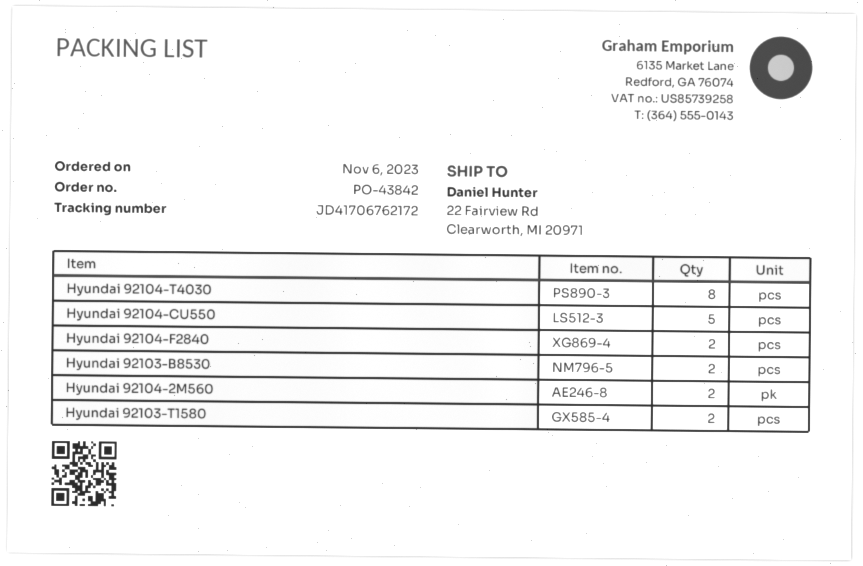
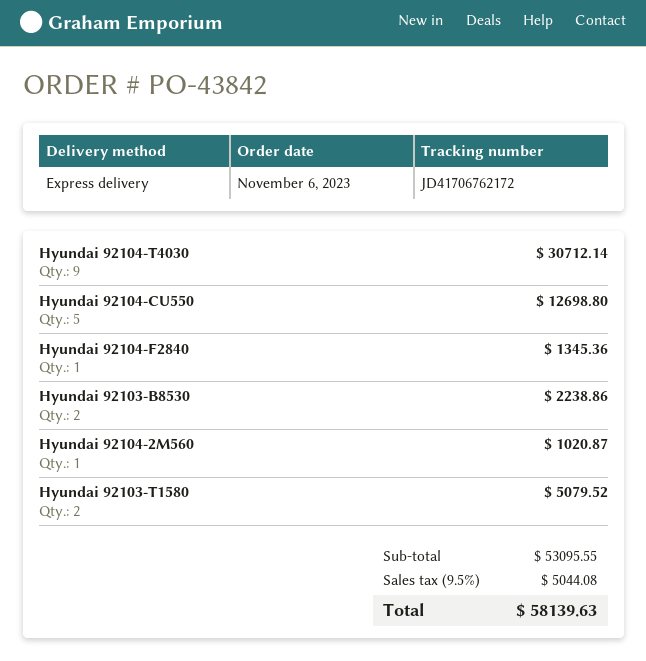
Hyundai 92104-T4030: 8 -> 9
Hyundai 92104-F2840: 2 -> 1
Hyundai 92104-2M560: 2 -> 1

